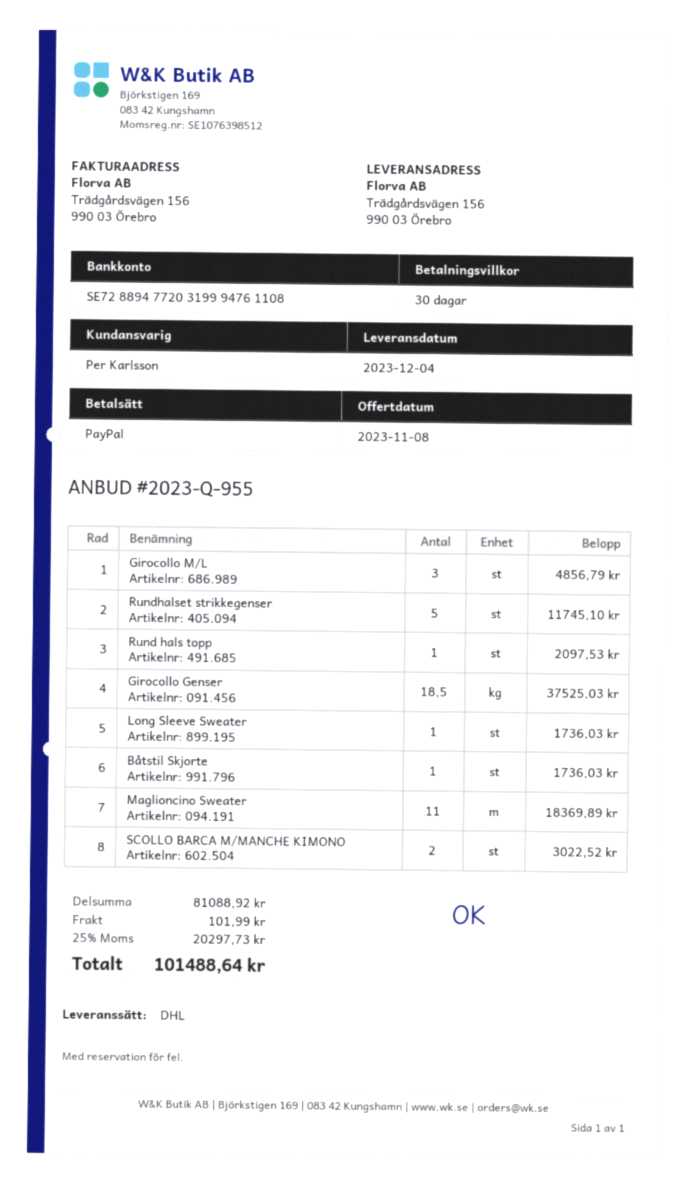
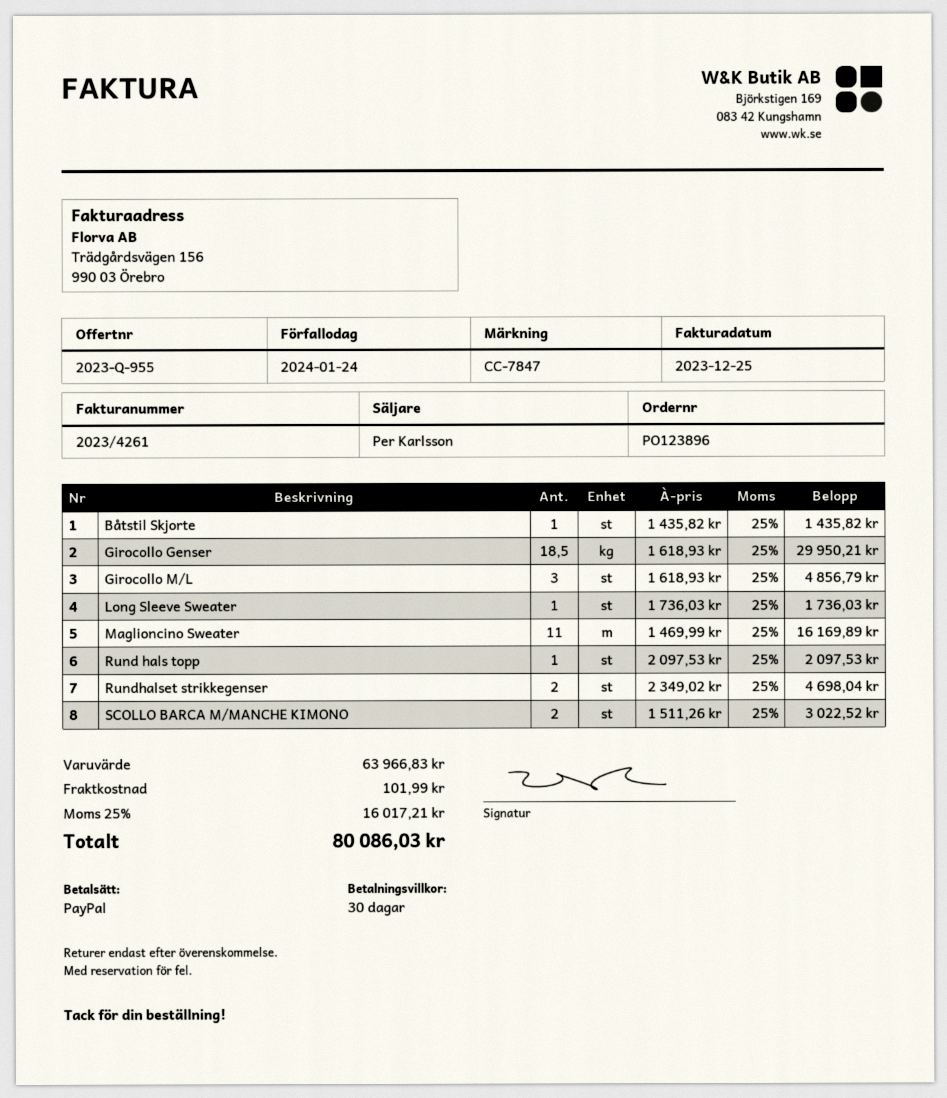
Rundhalset strikkegenser: 5 for 11745.10 -> 2 for 4698.04
Girocollo Genser: 18.5 for 37525.03 -> 18.5 for 29950.21
Båtstil Skjorte: 1 for 1736.03 -> 1 for 1435.82
Maglioncino Sweater: 11 for 18369.89 -> 11 for 16169.89
subtotal: 81088.92 -> 63966.83
tax: 25% = 20297.73 -> 25% = 16017.21
total: 101488.64 -> 80086.03

